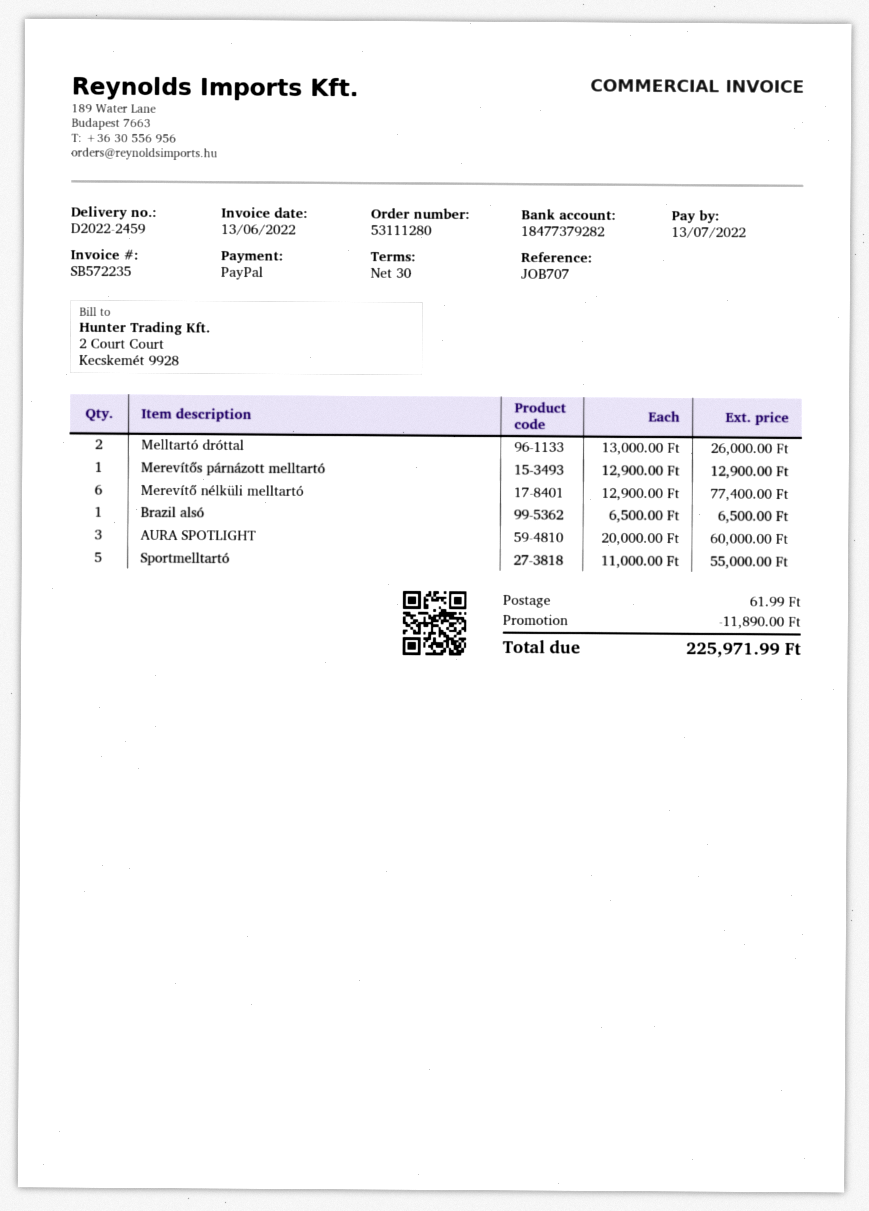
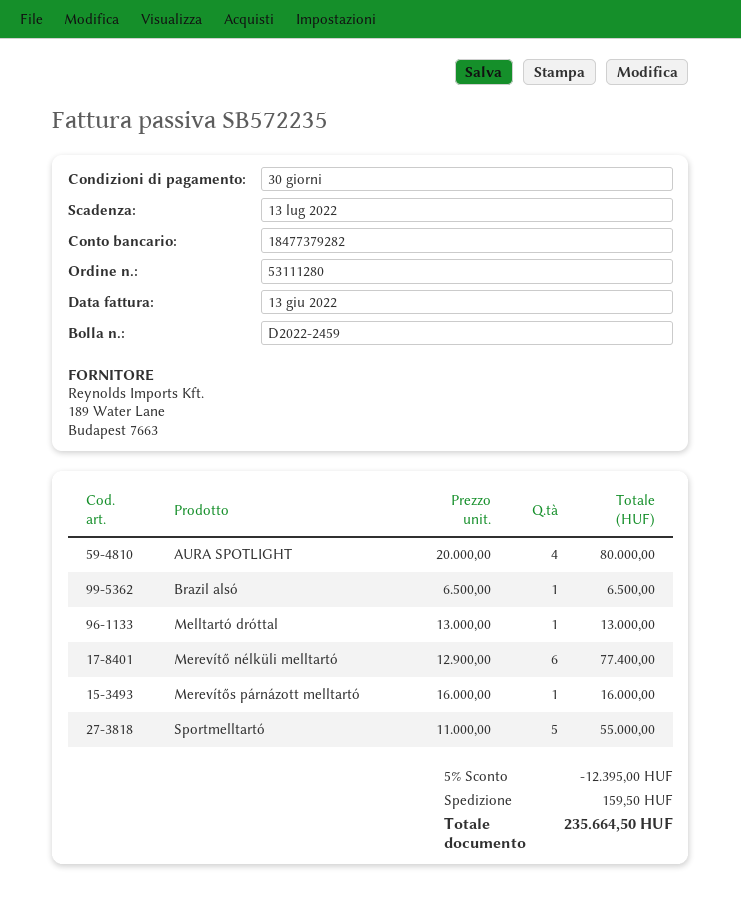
Melltartó dróttal: 2 x 13000.00 = 26000.00 -> 1 x 13000.00 = 13000.00
Merevítős párnázott melltartó: 1 x 12900.00 = 12900.00 -> 1 x 16000.00 = 16000.00
AURA SPOTLIGHT: 3 x 20000.00 = 60000.00 -> 4 x 20000.00 = 80000.00
discount: 11890.00 -> 12395.00
shipping: 61.99 -> 159.50
total: 225971.99 -> 235664.50

